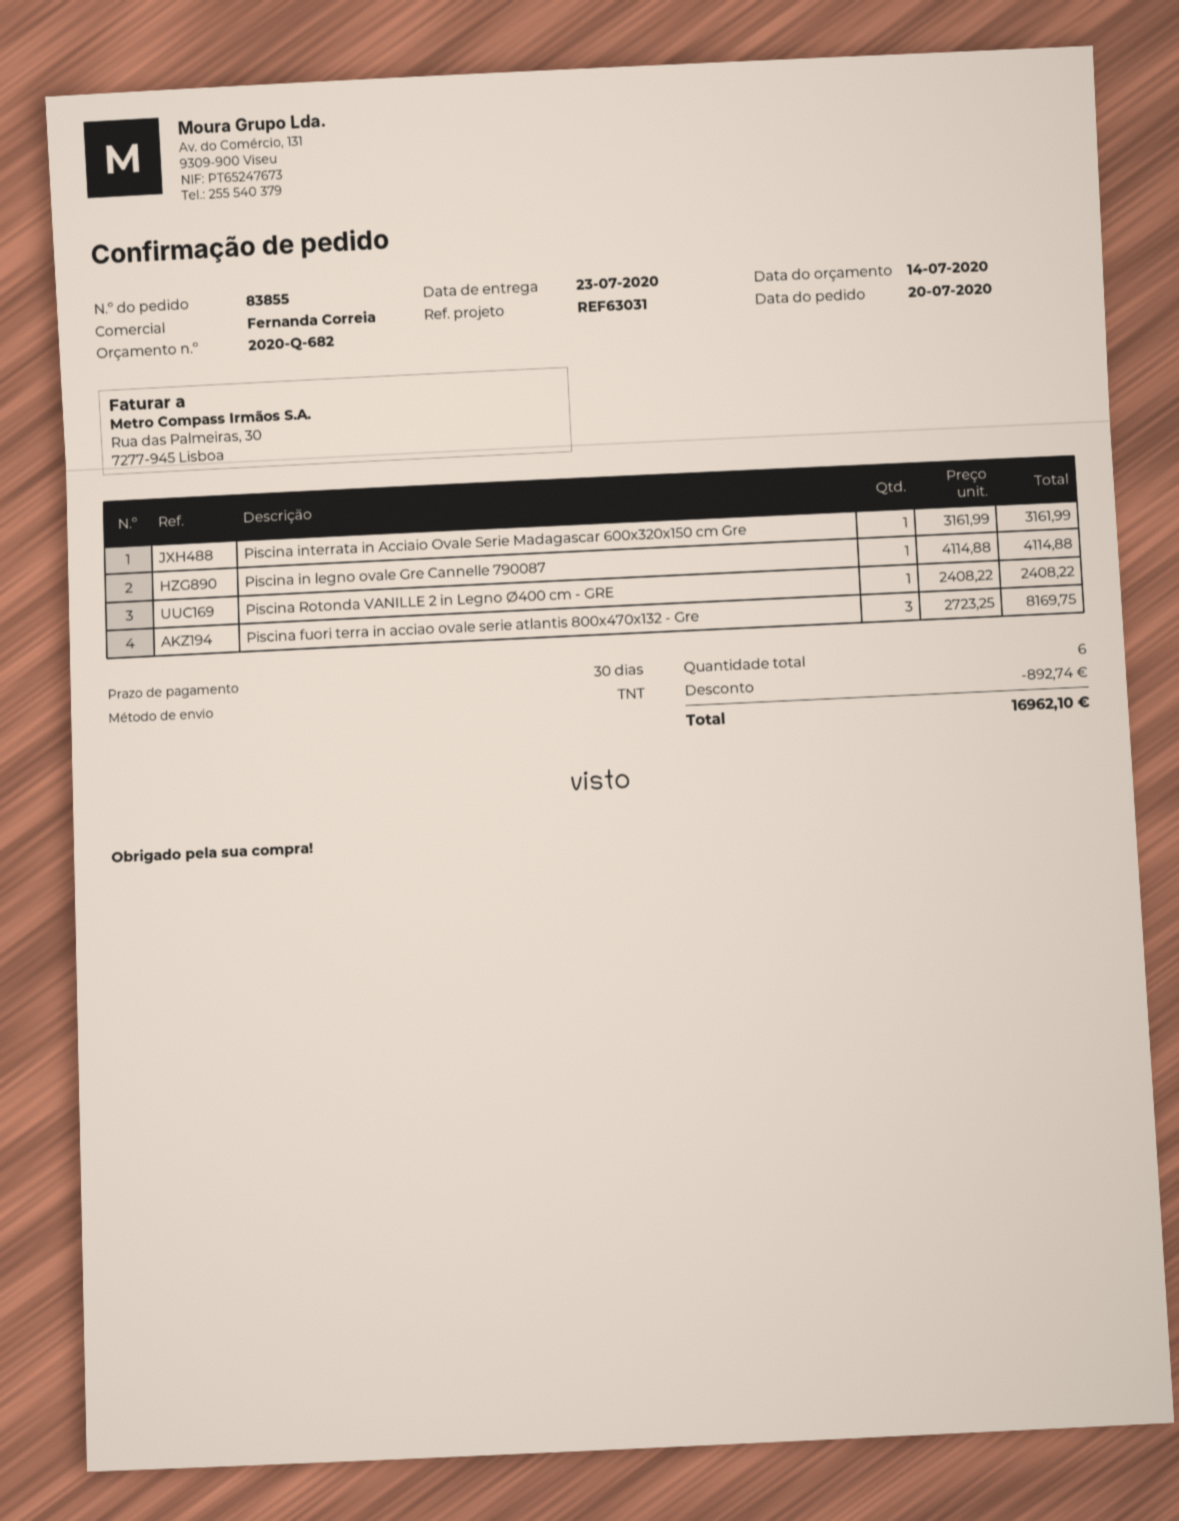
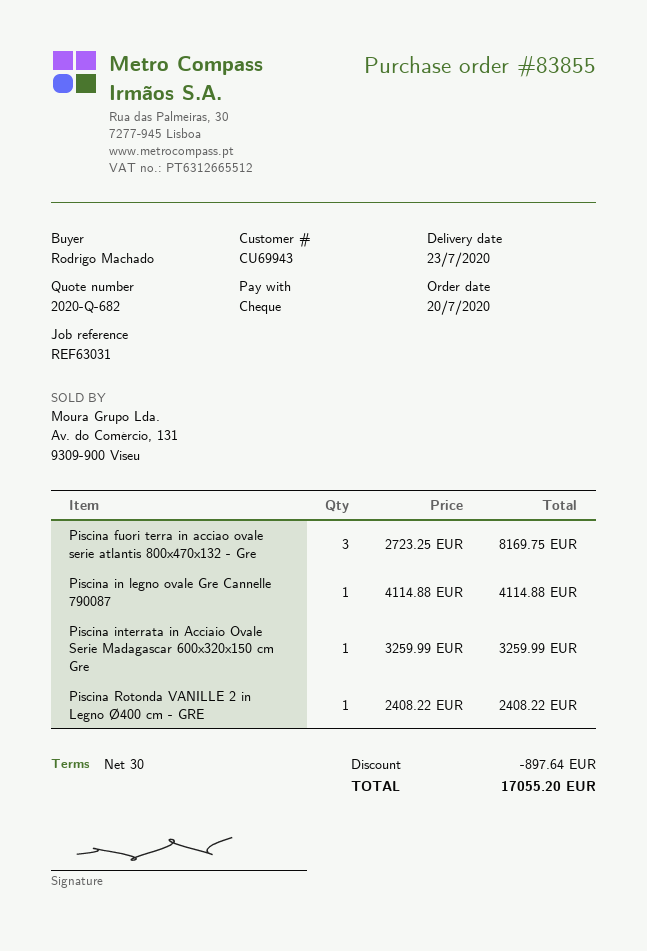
Piscina interrata in Acciaio Ovale Serie Madagascar 600x320x150 cm Gre: 1 x 3161.99 = 3161.99 -> 1 x 3259.99 = 3259.99
discount: 892.74 -> 897.64
total: 16962.10 -> 17055.20

